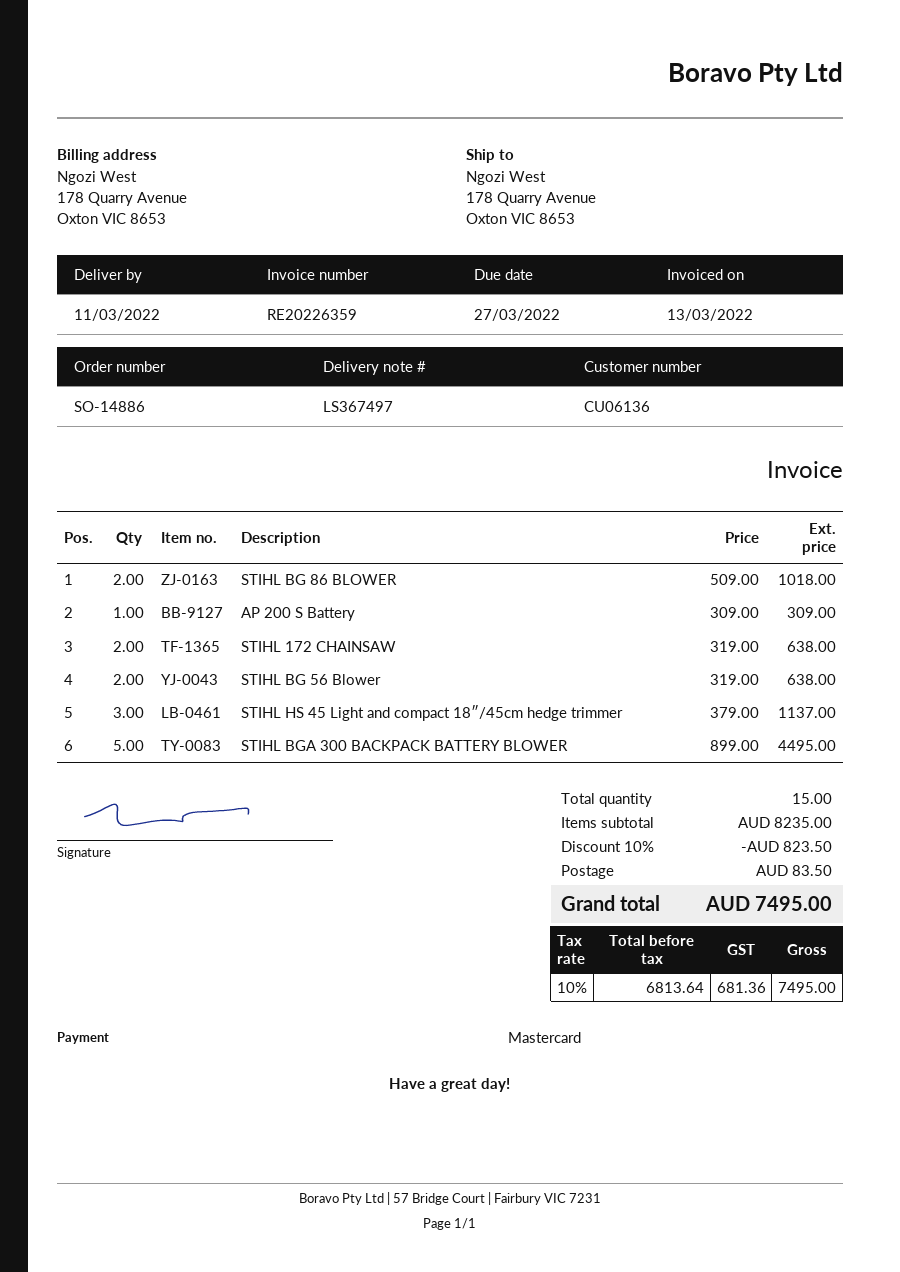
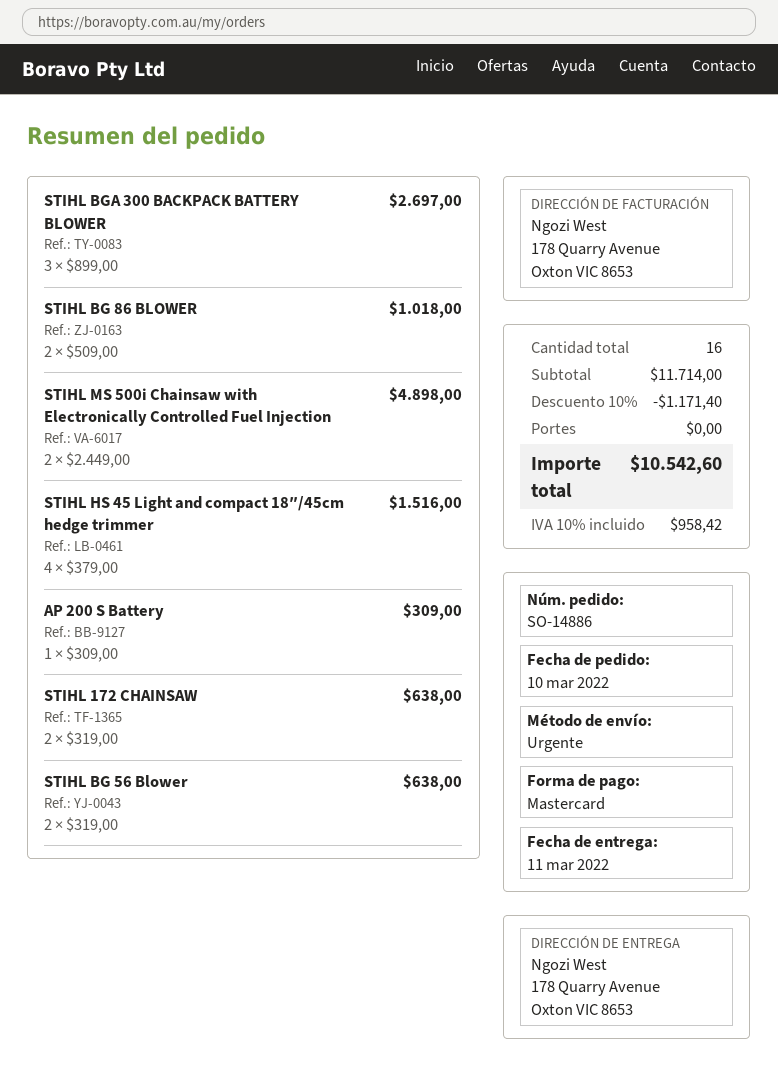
STIHL HS 45 Light and compact 18″/45cm hedge trimmer: 3 x 379.00 = 1137.00 -> 4 x 379.00 = 1516.00
STIHL BGA 300 BACKPACK BATTERY BLOWER: 5 x 899.00 = 4495.00 -> 3 x 899.00 = 2697.00
STIHL MS 500i Chainsaw with Electronically Controlled Fuel Injection: none -> 2 x 2449.00 = 4898.00
total quantity: 15 -> 16
subtotal: 8235.00 -> 11714.00
discount: 10% = 823.50 -> 10% = 1171.40
shipping: 83.50 -> 0.00
tax: 10% = 681.36 -> 10% = 958.42
total: 7495.00 -> 10542.60

